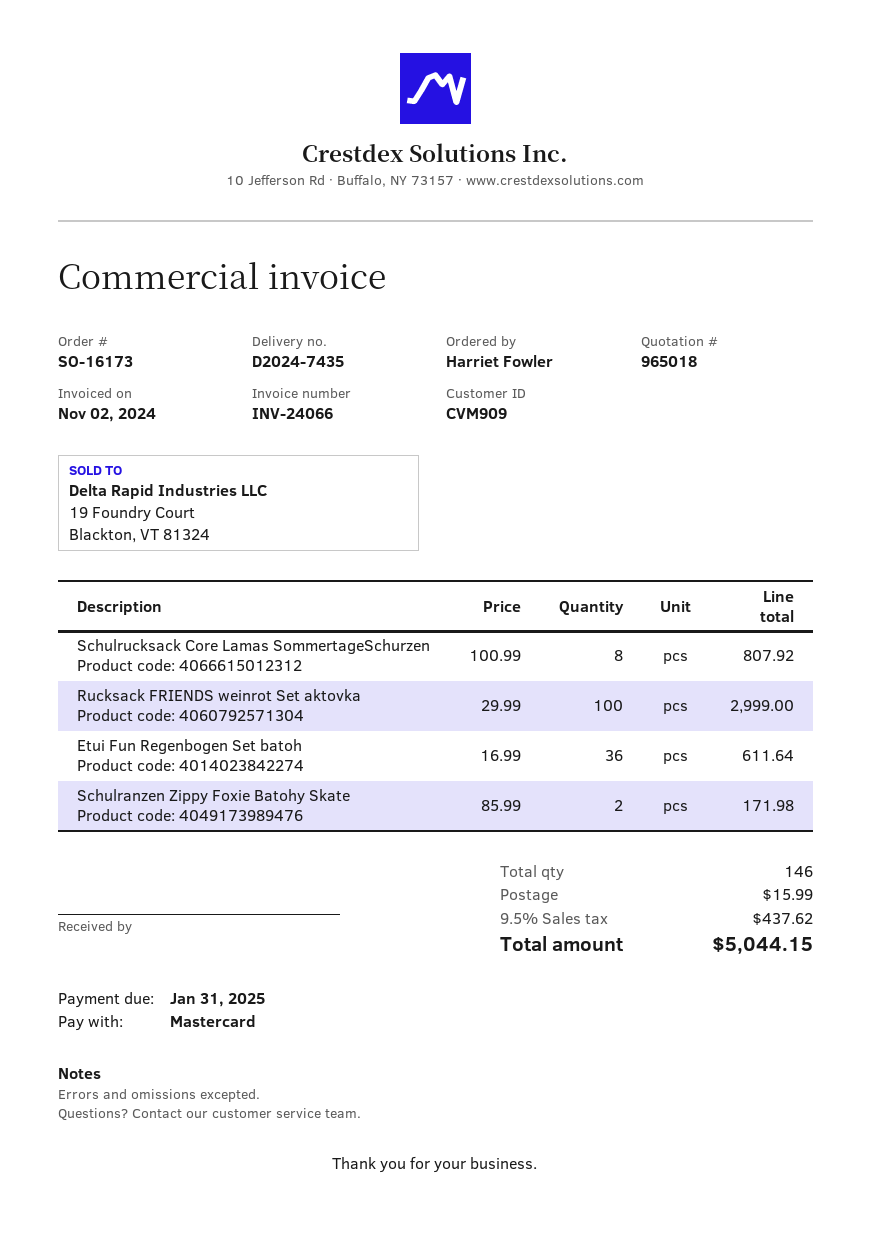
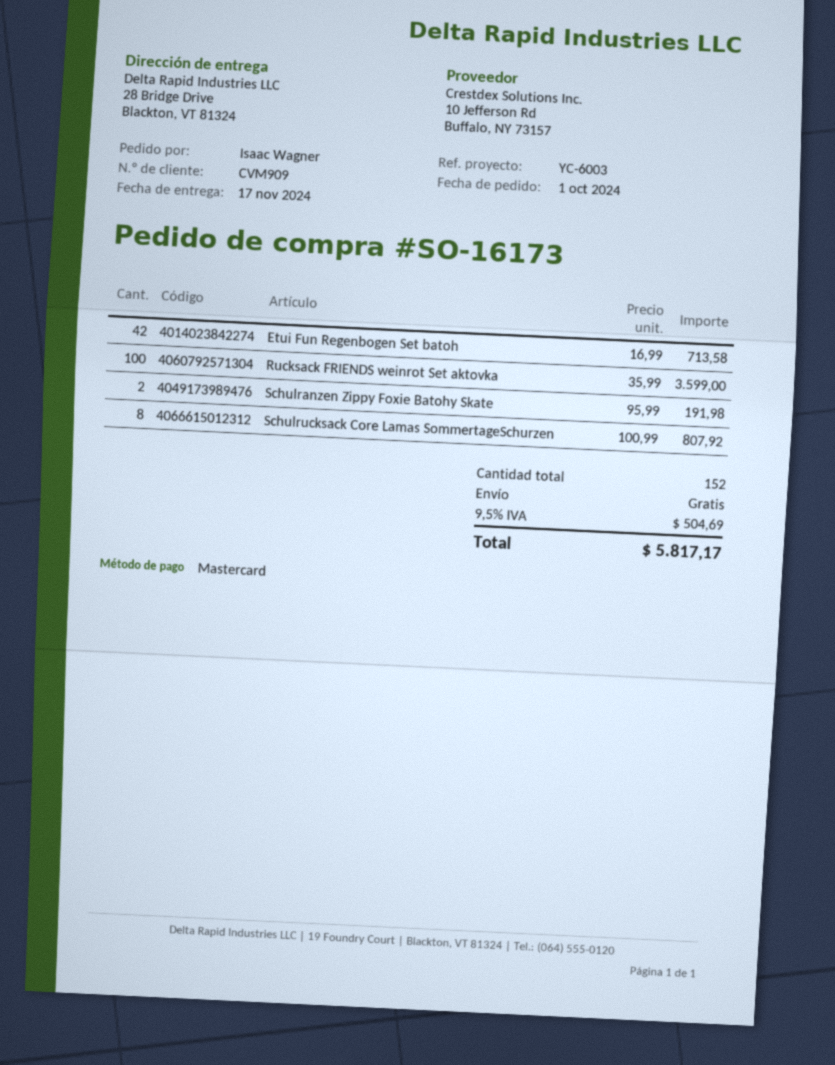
ordered by: Harriet Fowler -> Isaac Wagner
Rucksack FRIENDS weinrot Set aktovka: 100 x 29.99 = 2999.00 -> 100 x 35.99 = 3599.00
Etui Fun Regenbogen Set batoh: 36 x 16.99 = 611.64 -> 42 x 16.99 = 713.58
Schulranzen Zippy Foxie Batohy Skate: 2 x 85.99 = 171.98 -> 2 x 95.99 = 191.98
total quantity: 146 -> 152
shipping: 15.99 -> 0.00
tax: 9.5% = 437.62 -> 9.5% = 504.69
total: 5044.15 -> 5817.17

